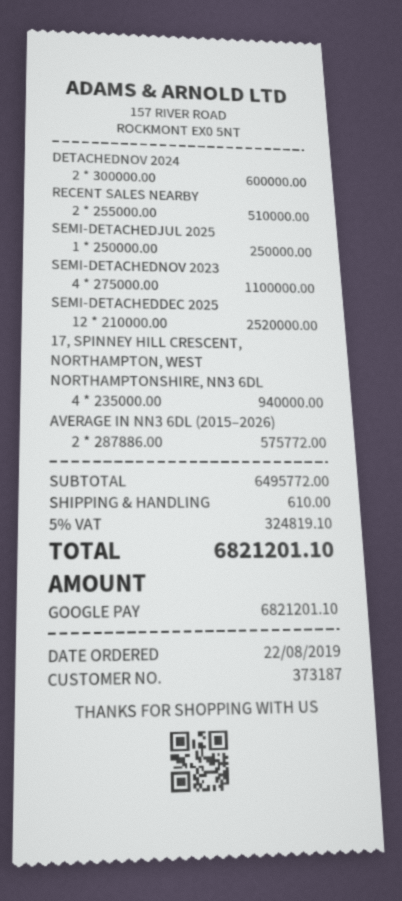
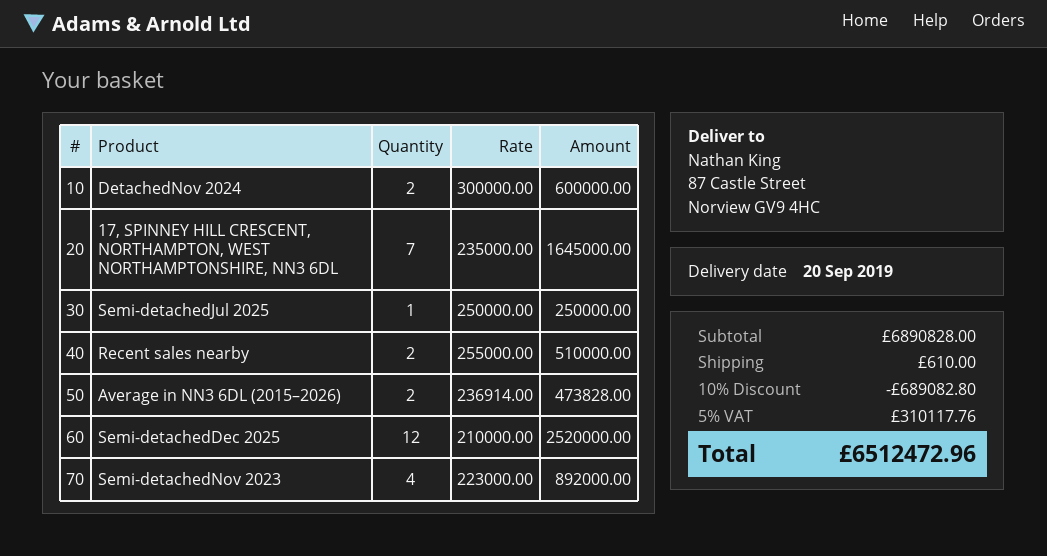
SEMI-DETACHEDNOV 2023: 4 x 275000.00 = 1100000.00 -> 4 x 223000.00 = 892000.00
17, SPINNEY HILL CRESCENT, NORTHAMPTON, WEST NORTHAMPTONSHIRE, NN3 6DL: 4 x 235000.00 = 940000.00 -> 7 x 235000.00 = 1645000.00
AVERAGE IN NN3 6DL (2015–2026): 2 x 287886.00 = 575772.00 -> 2 x 236914.00 = 473828.00
subtotal: 6495772.00 -> 6890828.00
discount: none -> 10% = 689082.80
tax: 5% = 324819.10 -> 5% = 310117.76
total: 6821201.10 -> 6512472.96

